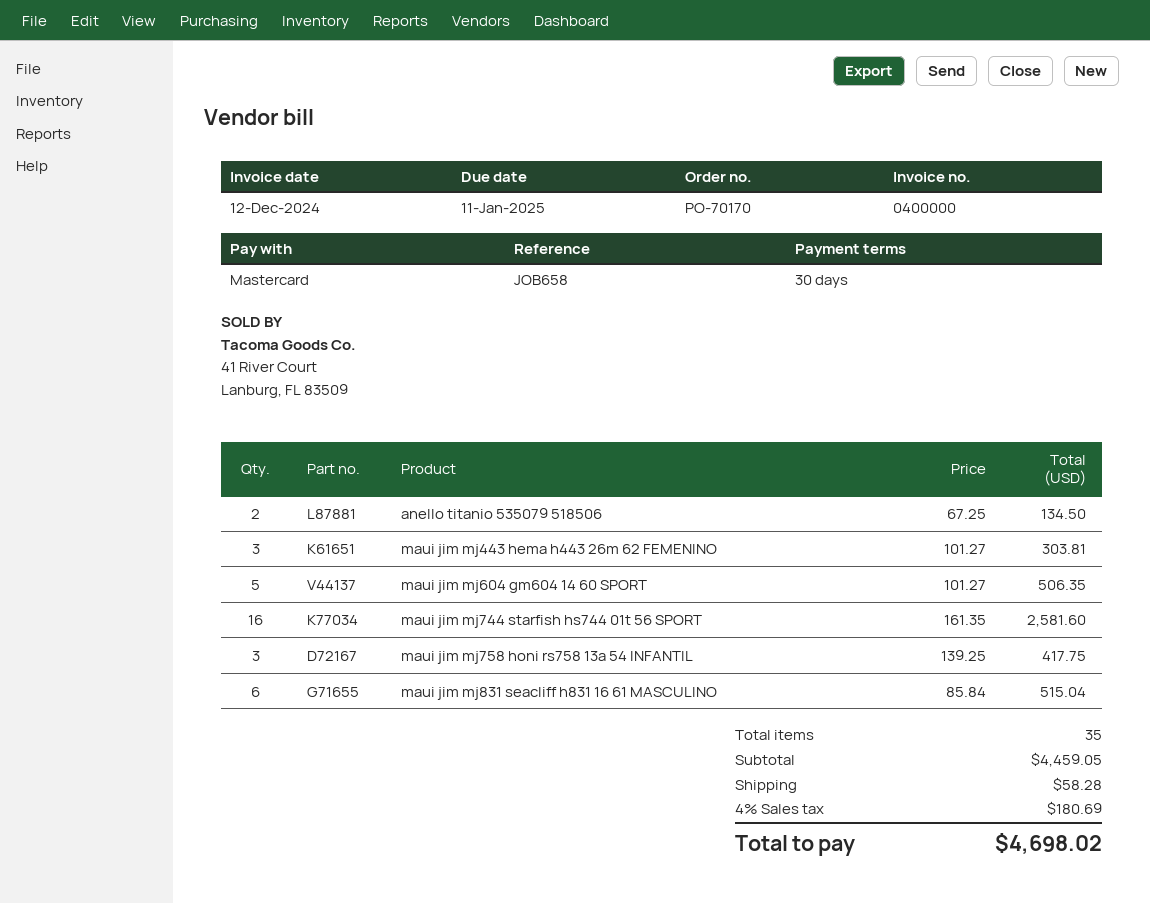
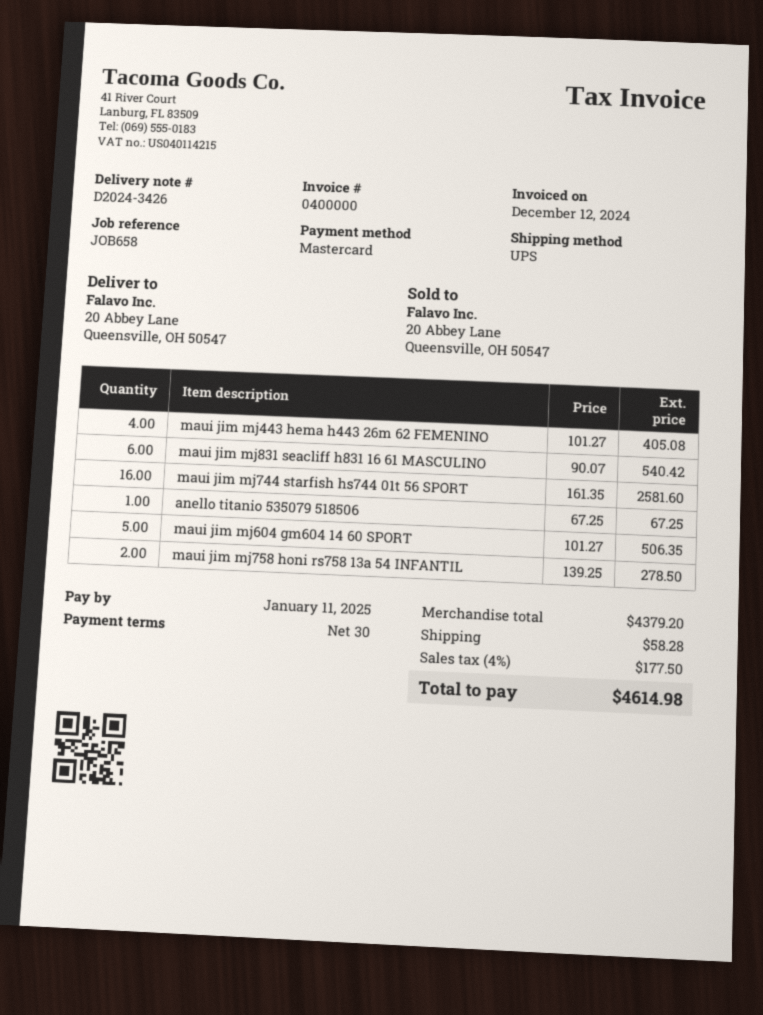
anello titanio 535079 518506: 2 x 67.25 = 134.50 -> 1 x 67.25 = 67.25
maui jim mj443 hema h443 26m 62 FEMENINO: 3 x 101.27 = 303.81 -> 4 x 101.27 = 405.08
maui jim mj758 honi rs758 13a 54 INFANTIL: 3 x 139.25 = 417.75 -> 2 x 139.25 = 278.50
maui jim mj831 seacliff h831 16 61 MASCULINO: 6 x 85.84 = 515.04 -> 6 x 90.07 = 540.42
subtotal: 4459.05 -> 4379.20
tax: 4% = 180.69 -> 4% = 177.50
total: 4698.02 -> 4614.98

